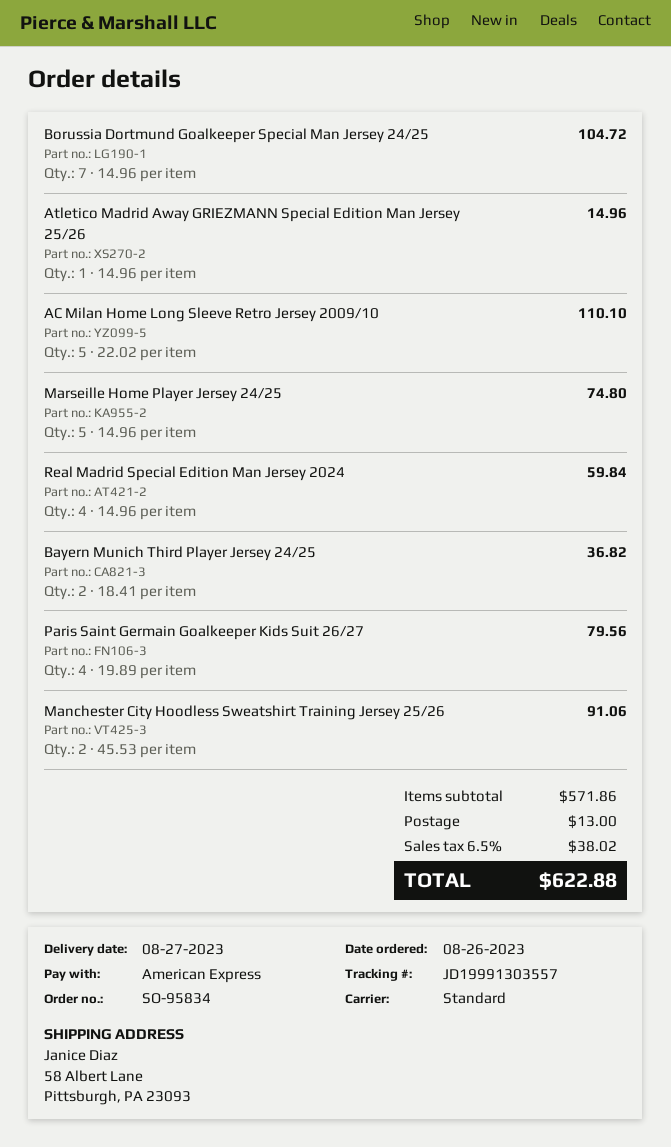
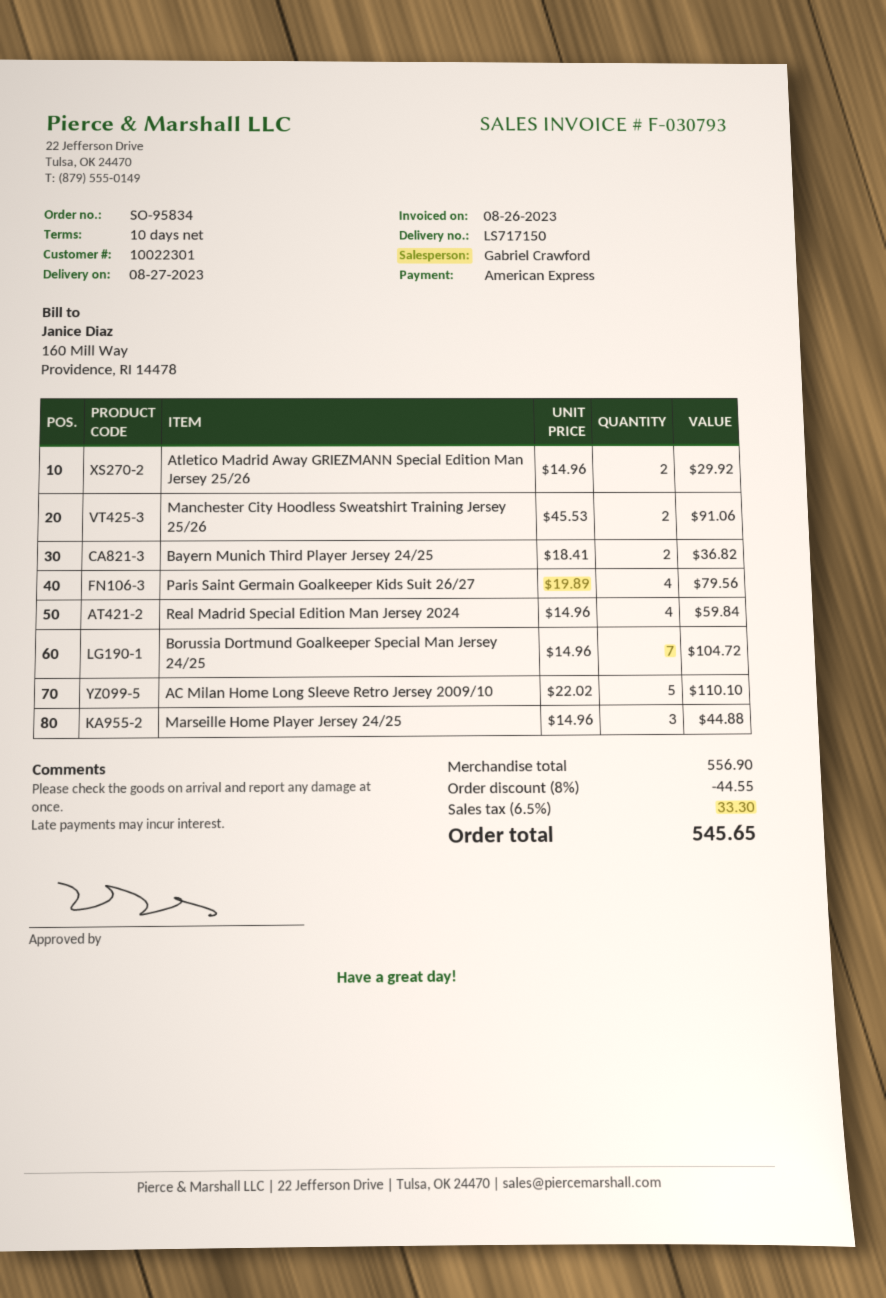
Atletico Madrid Away GRIEZMANN Special Edition Man Jersey 25/26: 1 x 14.96 = 14.96 -> 2 x 14.96 = 29.92
Marseille Home Player Jersey 24/25: 5 x 14.96 = 74.80 -> 3 x 14.96 = 44.88
subtotal: 571.86 -> 556.90
discount: none -> 8% = 44.55
shipping: 13.00 -> none
tax: 6.5% = 38.02 -> 6.5% = 33.30
total: 622.88 -> 545.65

